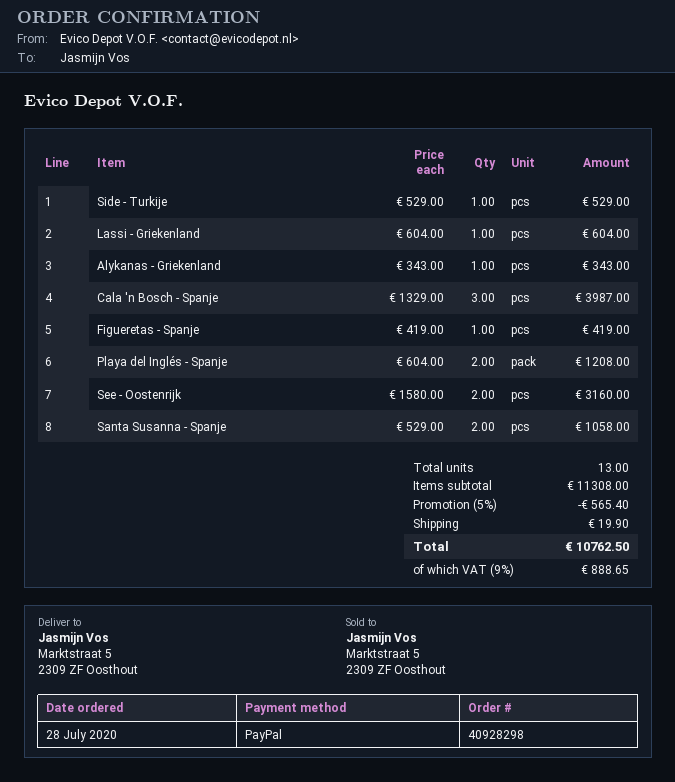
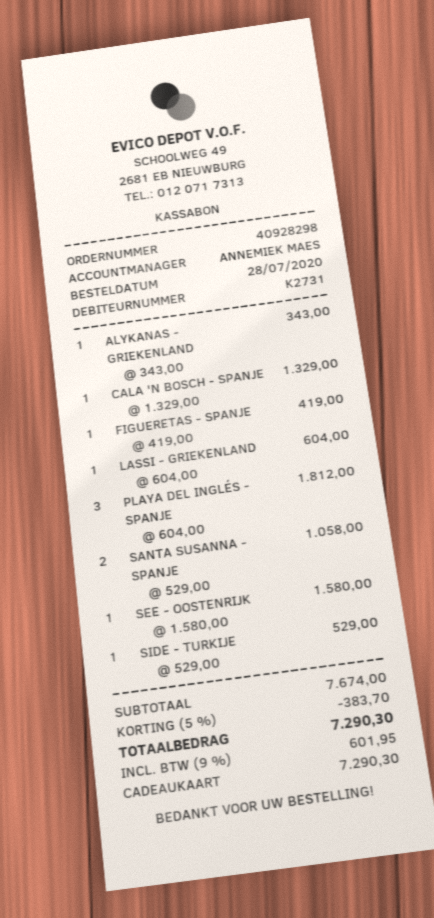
payment method: PayPal -> gift card
Cala 'n Bosch - Spanje: 3 x 1329.00 = 3987.00 -> 1 x 1329.00 = 1329.00
Playa del Inglés - Spanje: 2 x 604.00 = 1208.00 -> 3 x 604.00 = 1812.00
See - Oostenrijk: 2 x 1580.00 = 3160.00 -> 1 x 1580.00 = 1580.00
subtotal: 11308.00 -> 7674.00
discount: 5% = 565.40 -> 5% = 383.70
shipping: 19.90 -> none
tax: 9% = 888.65 -> 9% = 601.95
total: 10762.50 -> 7290.30

